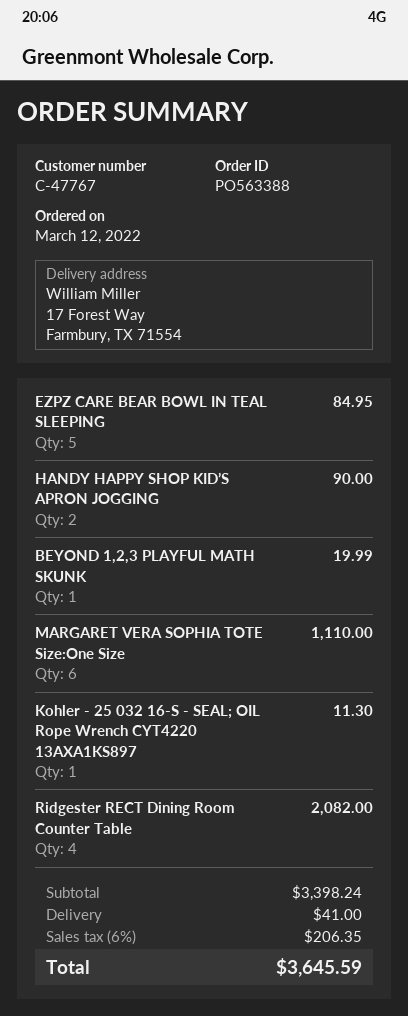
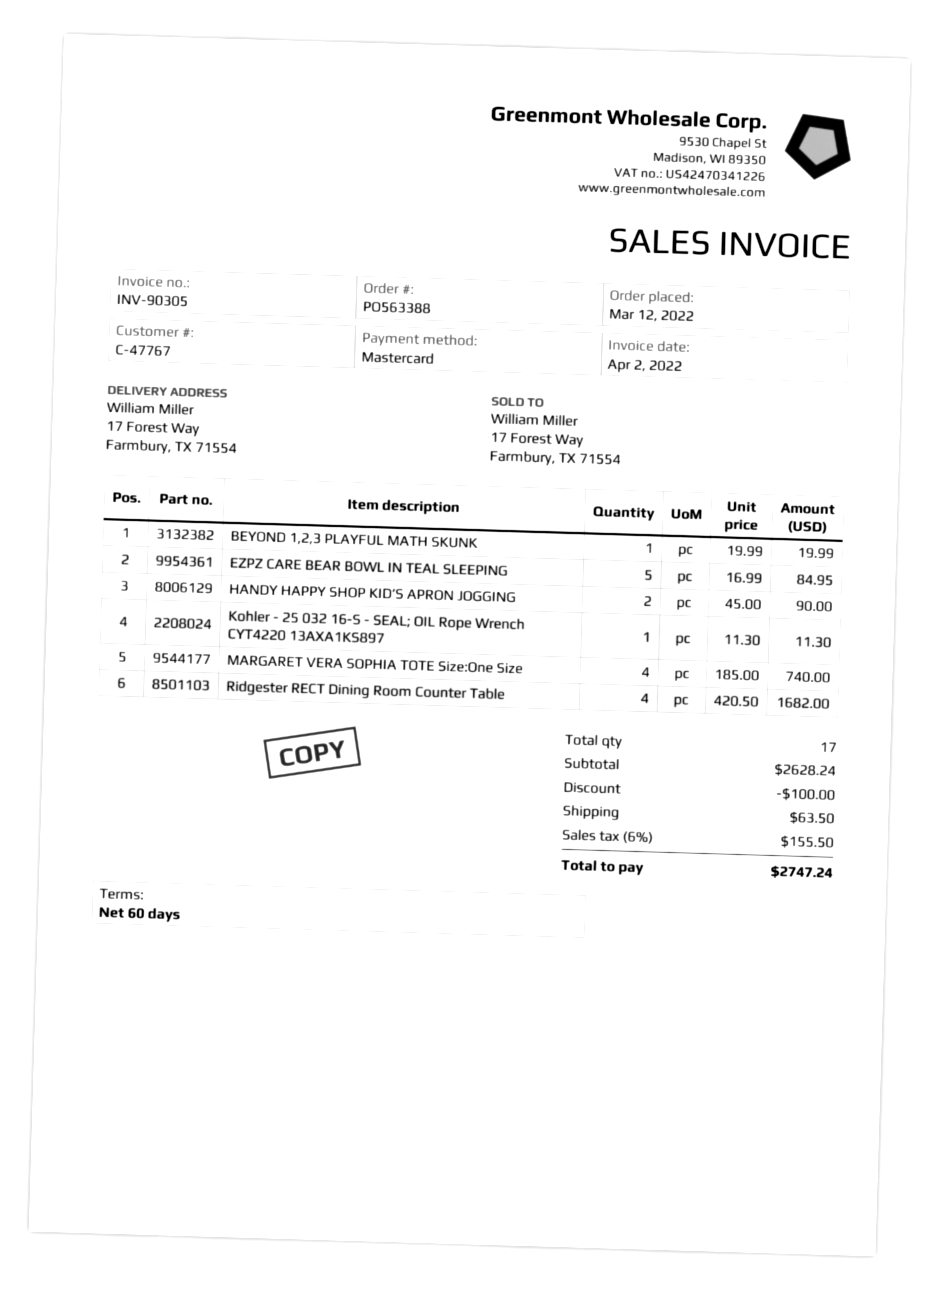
MARGARET VERA SOPHIA TOTE Size:One Size: 6 for 1110.00 -> 4 for 740.00
Ridgester RECT Dining Room Counter Table: 4 for 2082.00 -> 4 for 1682.00
subtotal: 3398.24 -> 2628.24
discount: none -> 100.00
shipping: 41.00 -> 63.50
tax: 6% = 206.35 -> 6% = 155.50
total: 3645.59 -> 2747.24

